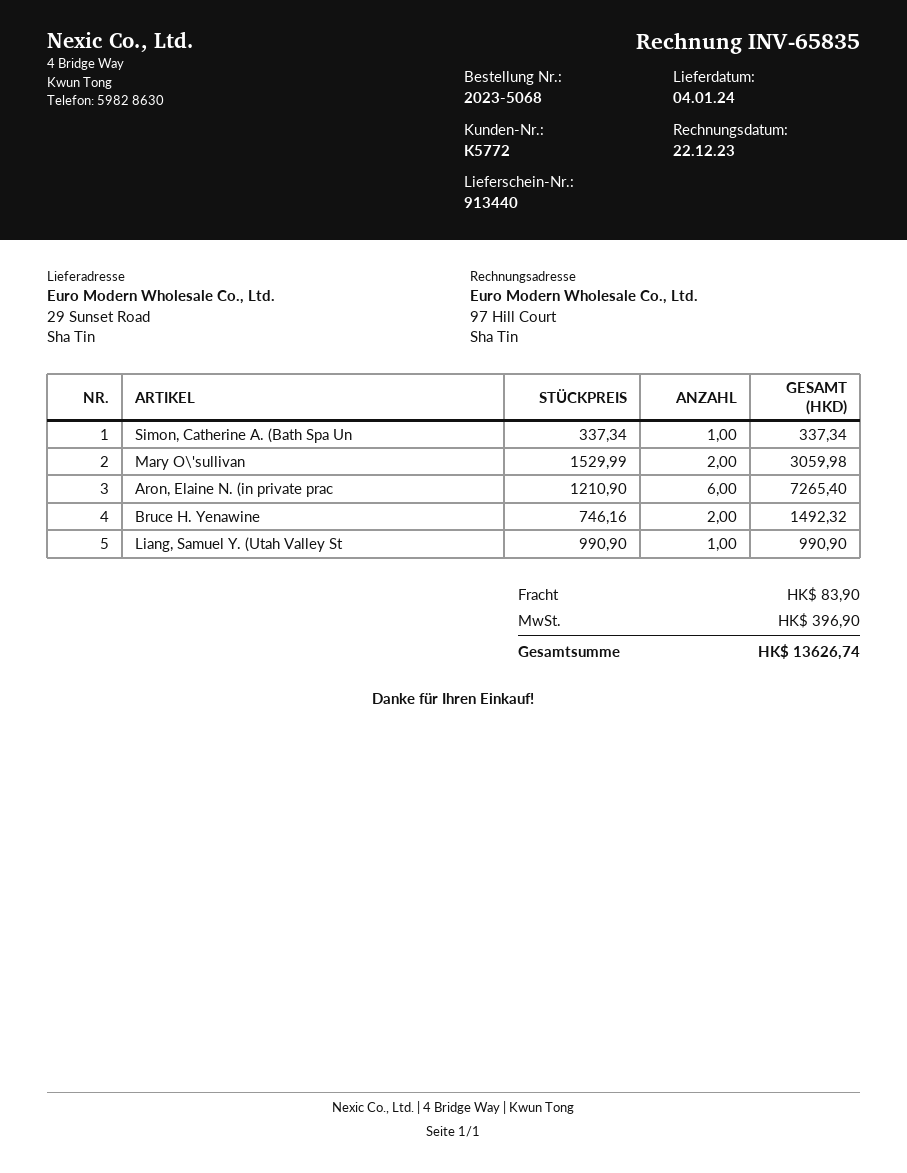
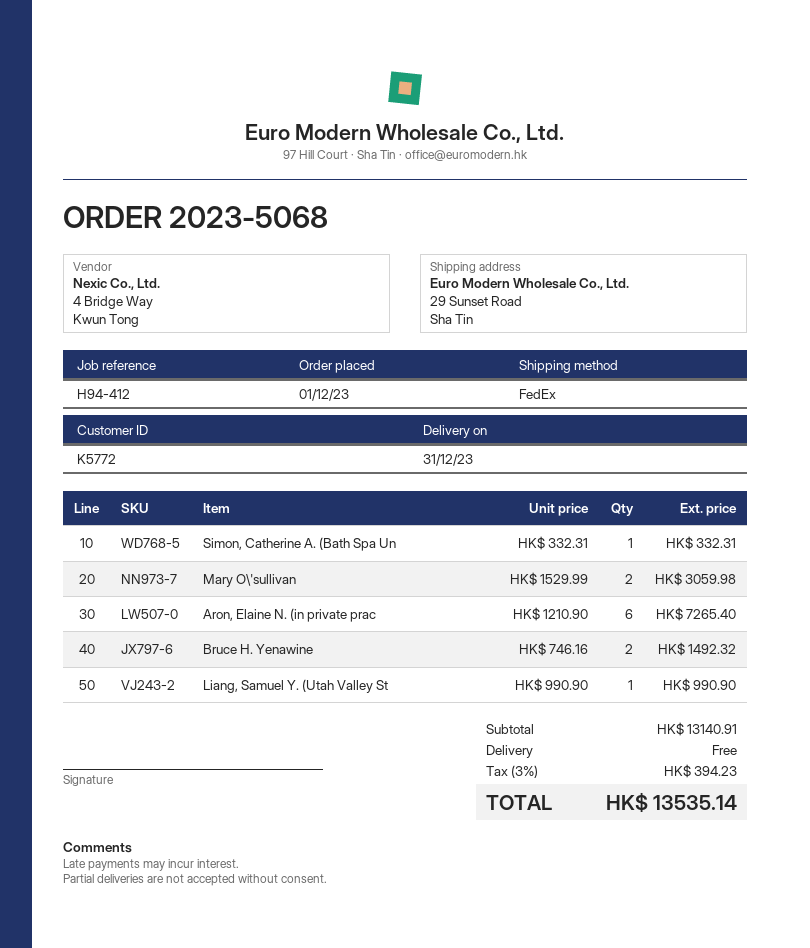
delivery date: 2024-01-04 -> 2023-12-31
Simon, Catherine A. (Bath Spa Un: 1 x 337.34 = 337.34 -> 1 x 332.31 = 332.31
shipping: 83.90 -> 0.00
tax: 396.90 -> 394.23
total: 13626.74 -> 13535.14

